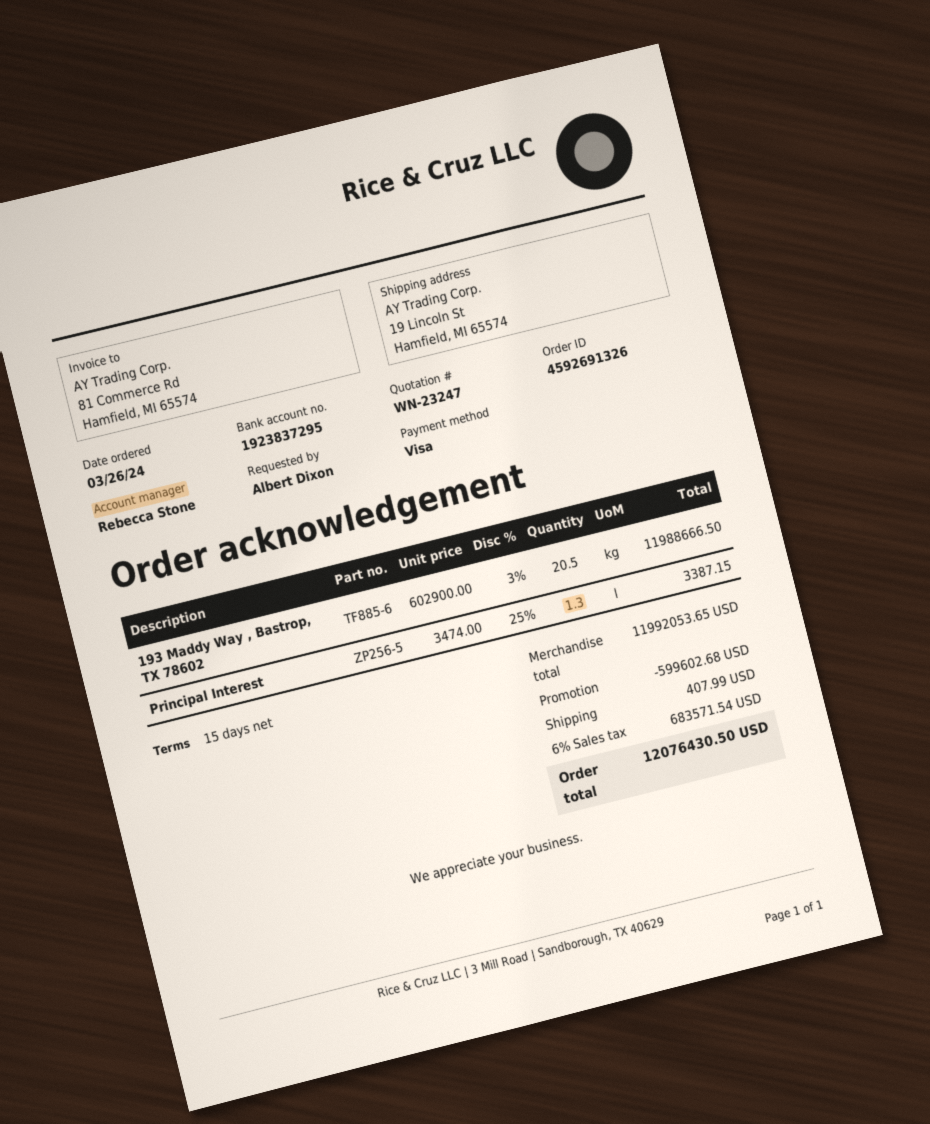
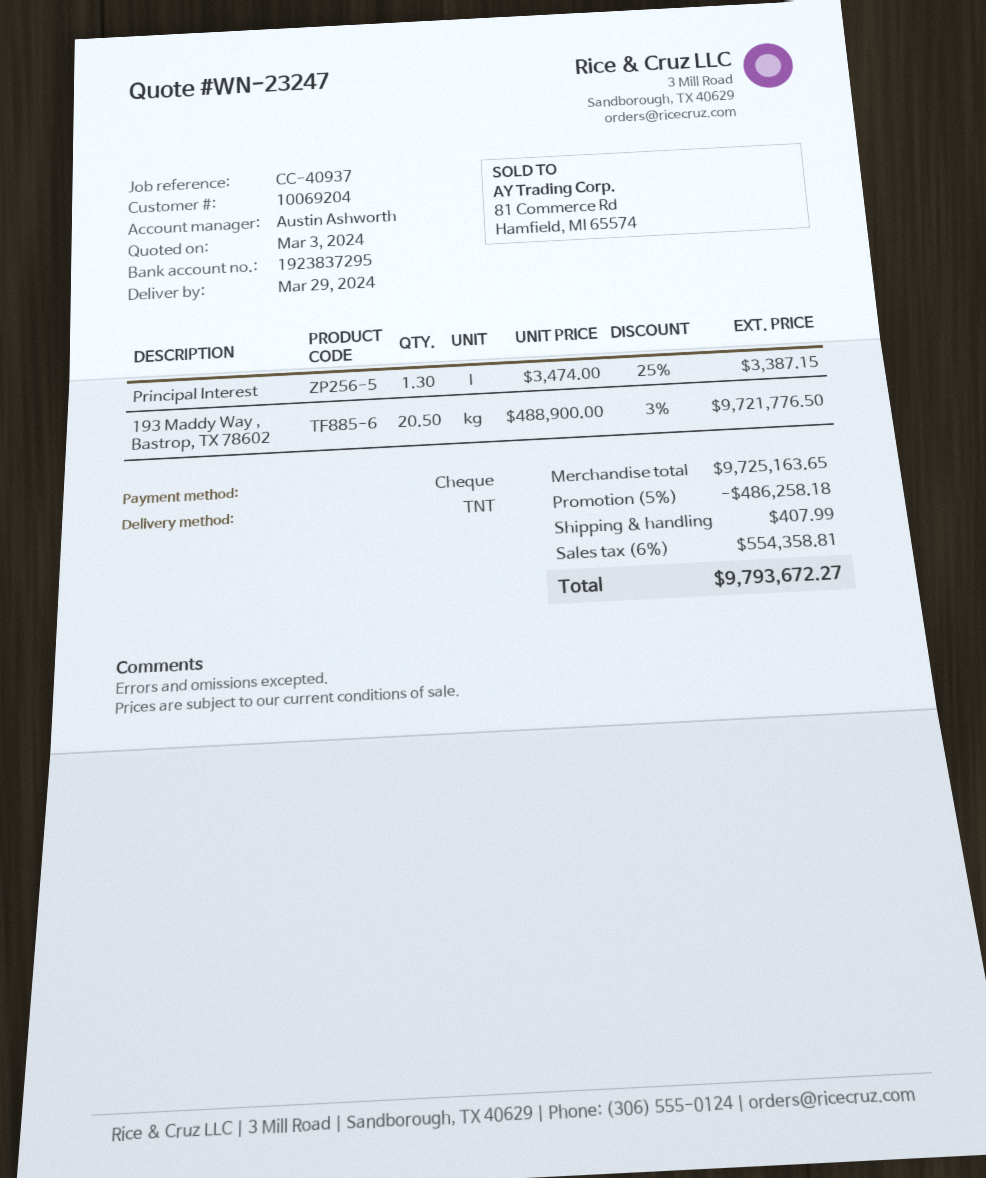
sales rep: Rebecca Stone -> Austin Ashworth
payment method: Visa -> cheque
193 Maddy Way , Bastrop, TX 78602: 20.5 x 602900.00 - 3% = 11988666.50 -> 20.5 x 488900.00 - 3% = 9721776.50
subtotal: 11992053.65 -> 9725163.65
discount: 599602.68 -> 486258.18
tax: 6% = 683571.54 -> 6% = 554358.81
total: 12076430.50 -> 9793672.27

